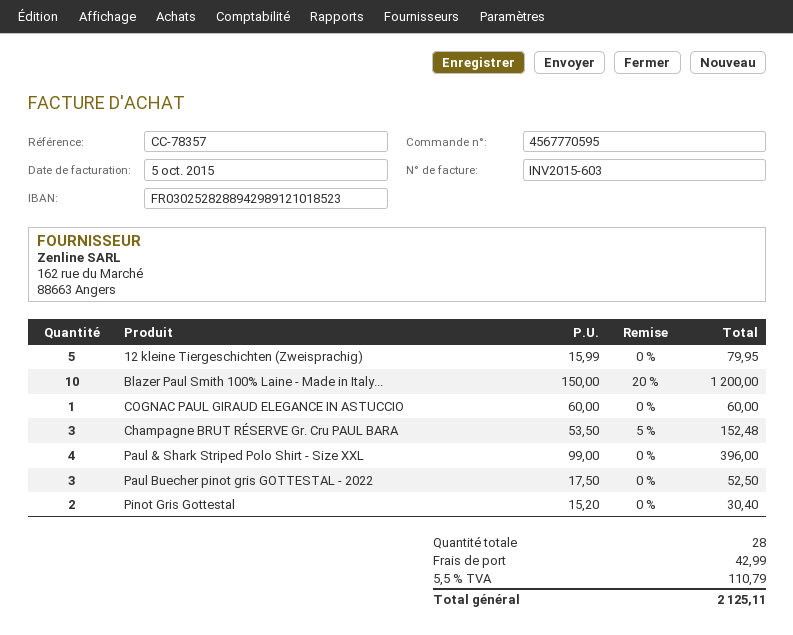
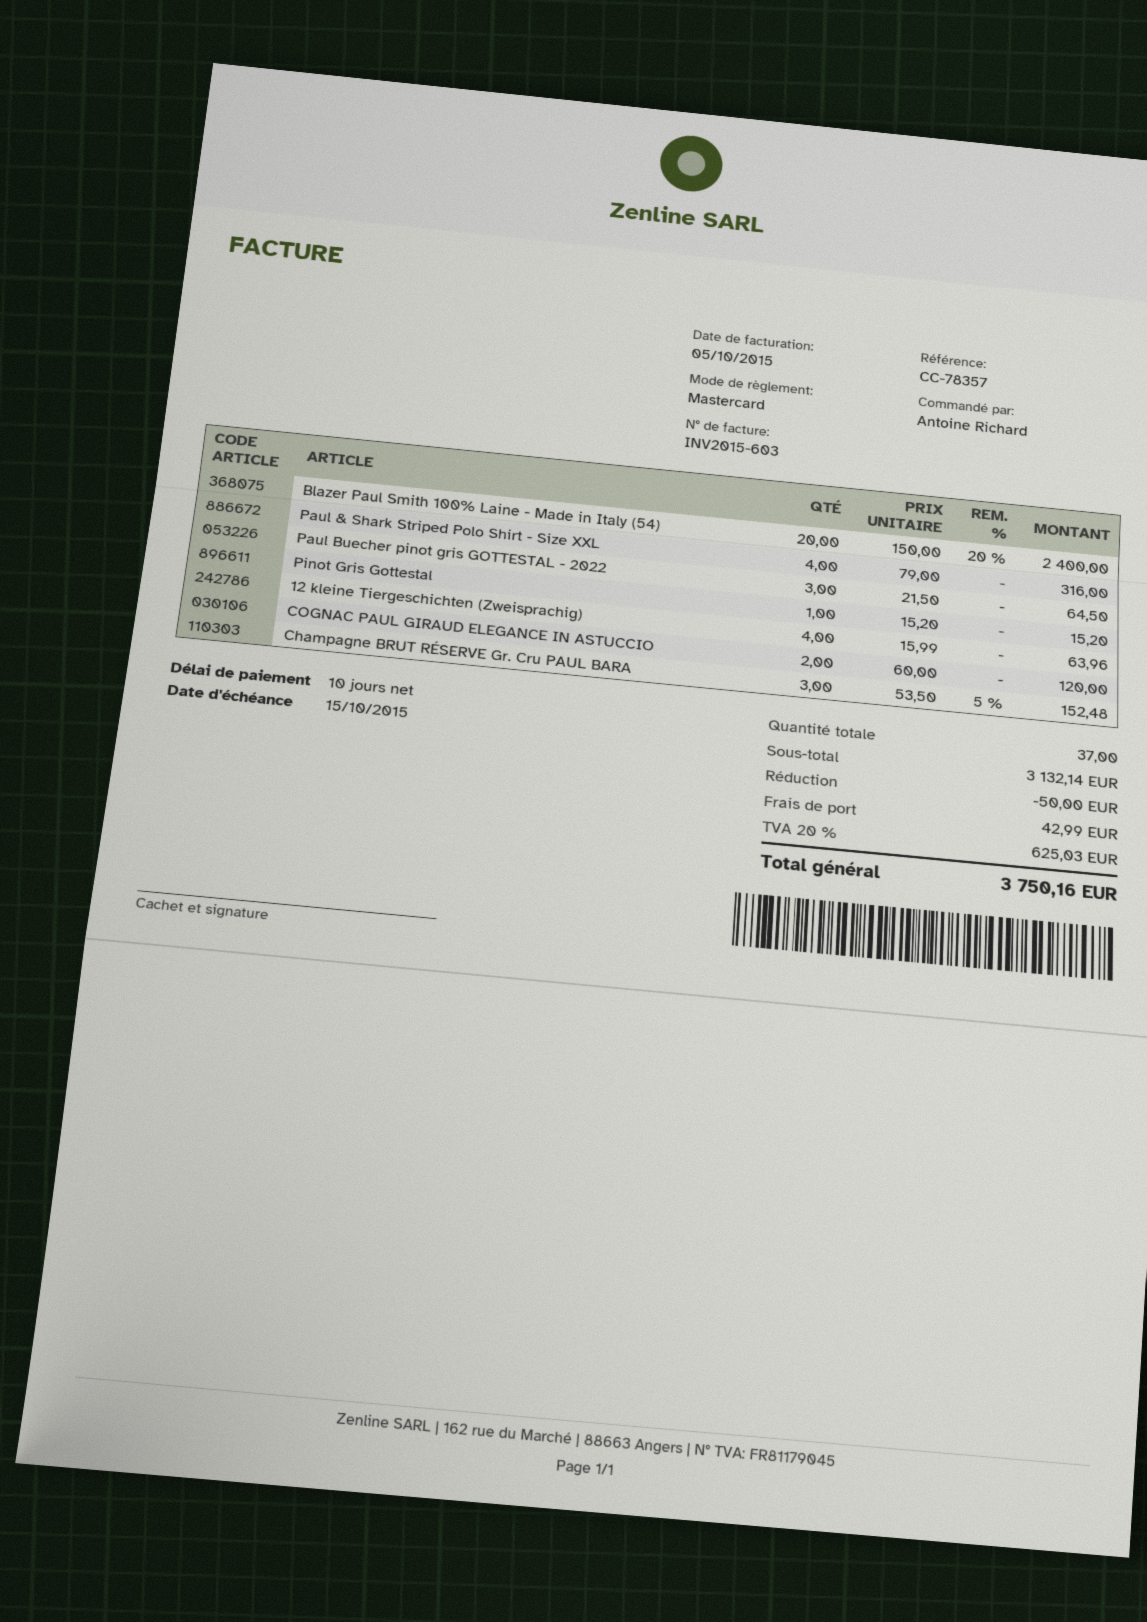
12 kleine Tiergeschichten (Zweisprachig): 5 x 15.99 = 79.95 -> 4 x 15.99 = 63.96
Blazer Paul Smith 100% Laine - Made in Italy...: 10 x 150.00 - 20% = 1200.00 -> 20 x 150.00 - 20% = 2400.00
COGNAC PAUL GIRAUD ELEGANCE IN ASTUCCIO: 1 x 60.00 = 60.00 -> 2 x 60.00 = 120.00
Paul & Shark Striped Polo Shirt - Size XXL: 4 x 99.00 = 396.00 -> 4 x 79.00 = 316.00
Paul Buecher pinot gris GOTTESTAL - 2022: 3 x 17.50 = 52.50 -> 3 x 21.50 = 64.50
Pinot Gris Gottestal: 2 x 15.20 = 30.40 -> 1 x 15.20 = 15.20
total quantity: 28 -> 37
discount: none -> 50.00
tax: 5.5% = 110.79 -> 20% = 625.03
total: 2125.11 -> 3750.16

